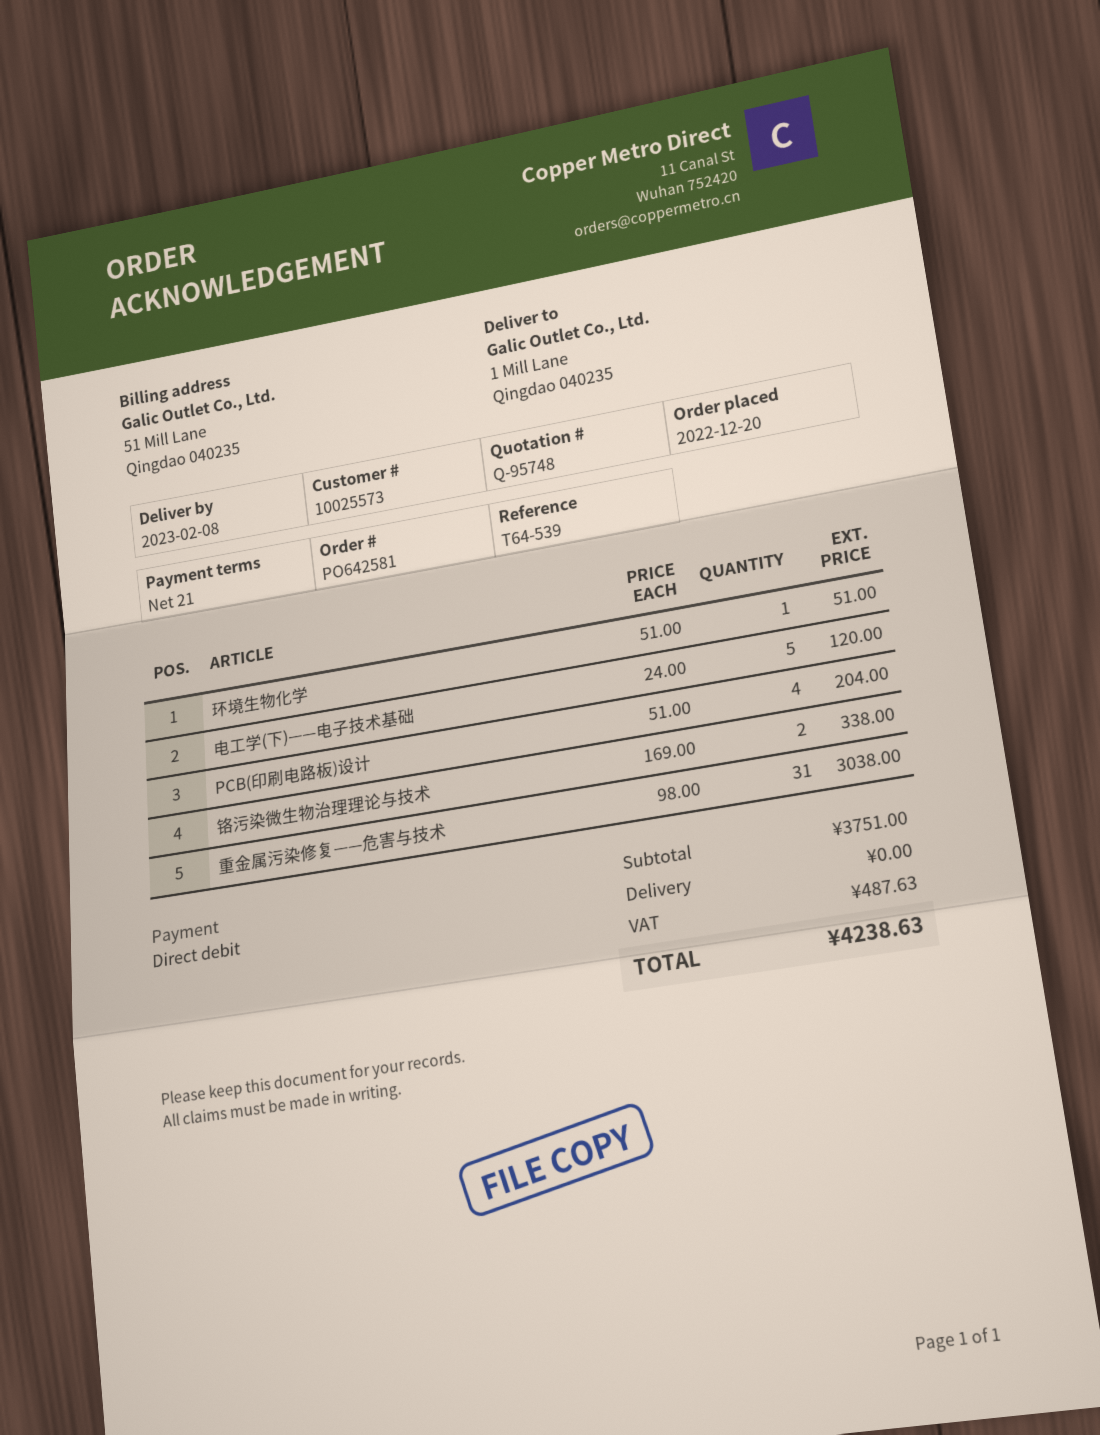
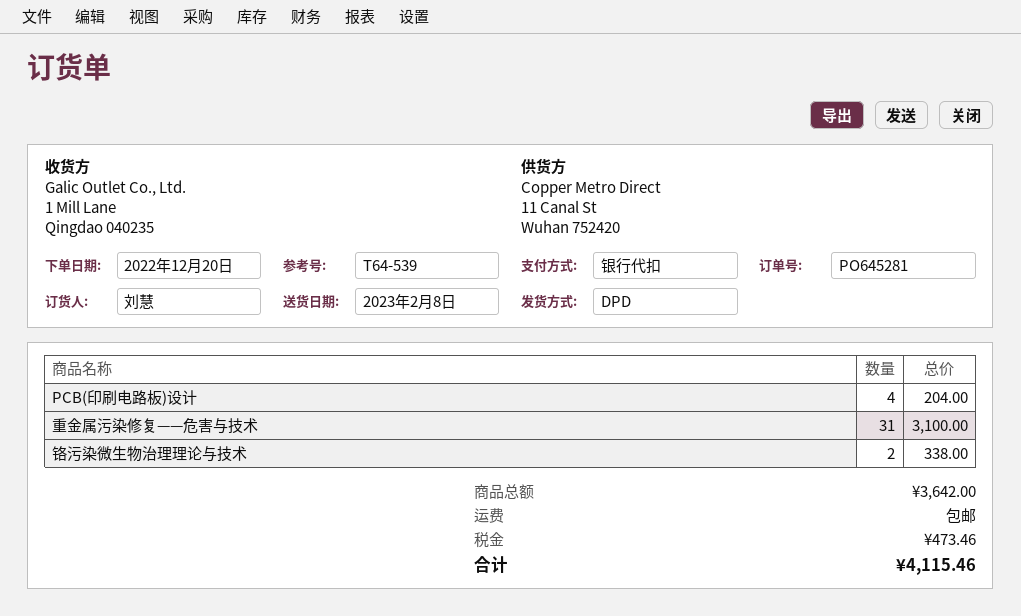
order number: PO642581 -> PO645281
环境生物化学: 1 for 51.00 -> none
电工学(下)——电子技术基础: 5 for 120.00 -> none
重金属污染修复——危害与技术: 31 for 3038.00 -> 31 for 3100.00
subtotal: 3751.00 -> 3642.00
tax: 487.63 -> 473.46
total: 4238.63 -> 4115.46

